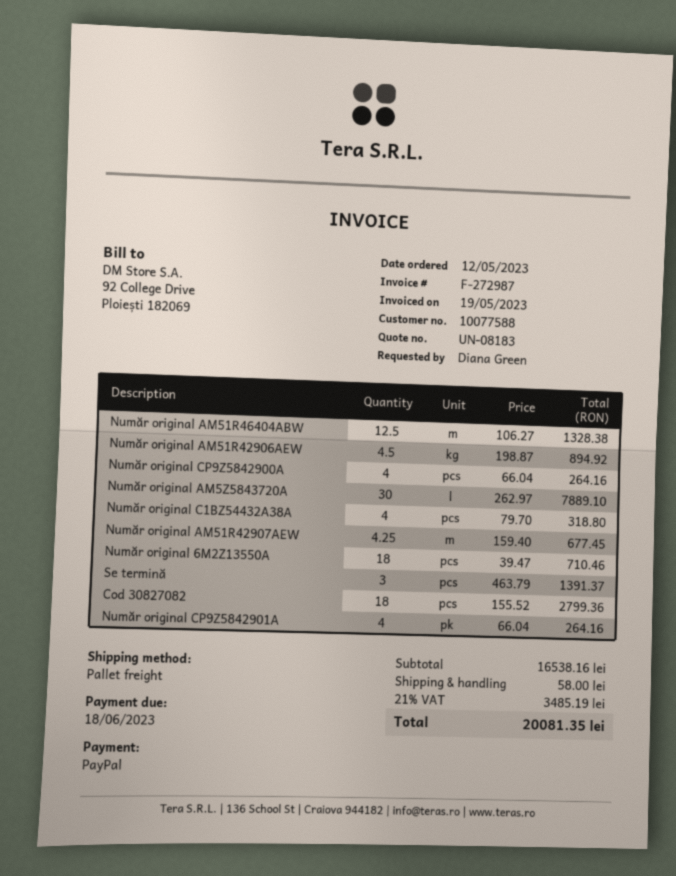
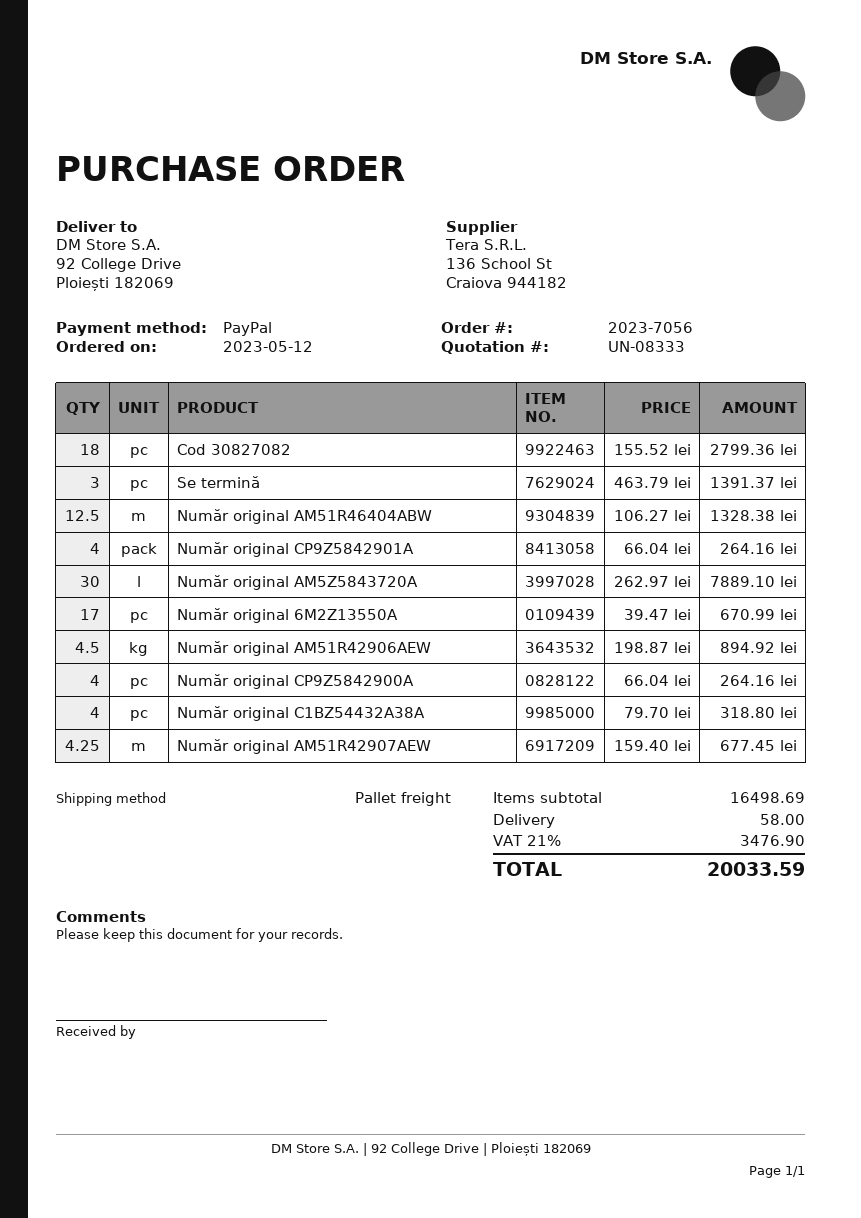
quote number: UN-08183 -> UN-08333
Număr original 6M2Z13550A: 18 x 39.47 = 710.46 -> 17 x 39.47 = 670.99
subtotal: 16538.16 -> 16498.69
tax: 21% = 3485.19 -> 21% = 3476.90
total: 20081.35 -> 20033.59

